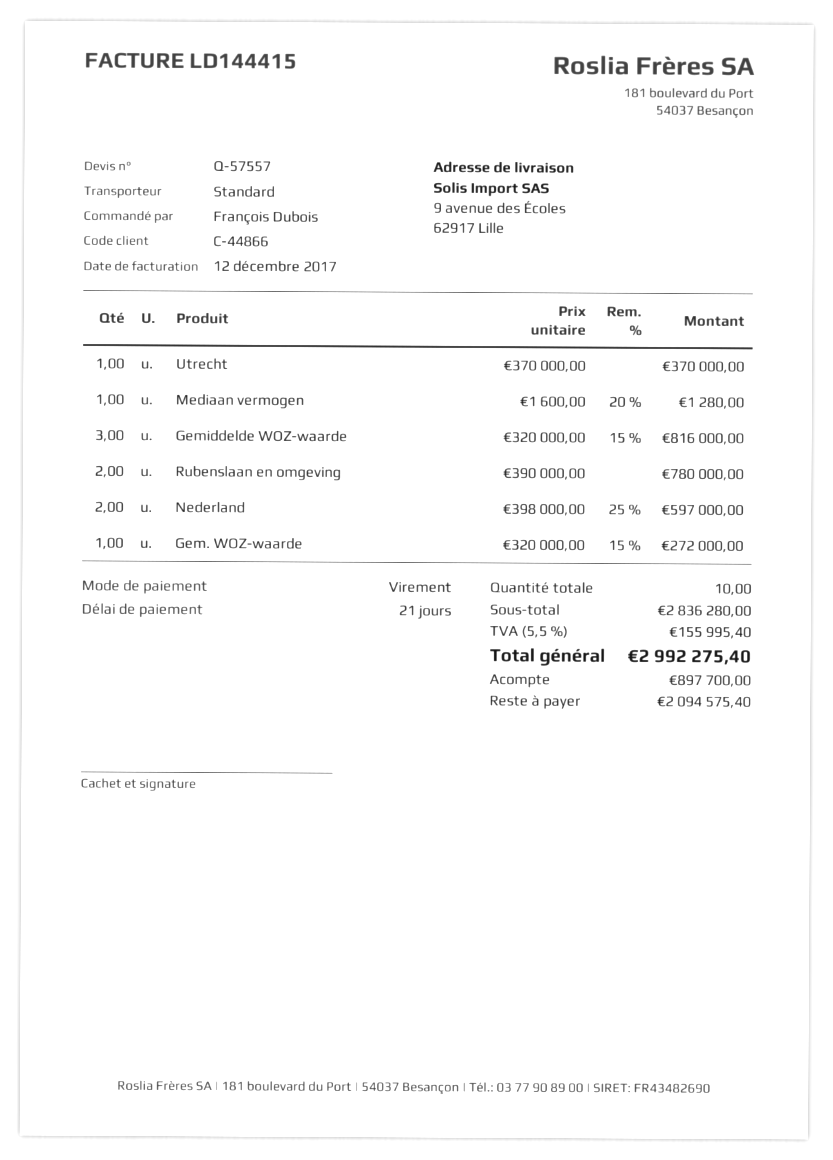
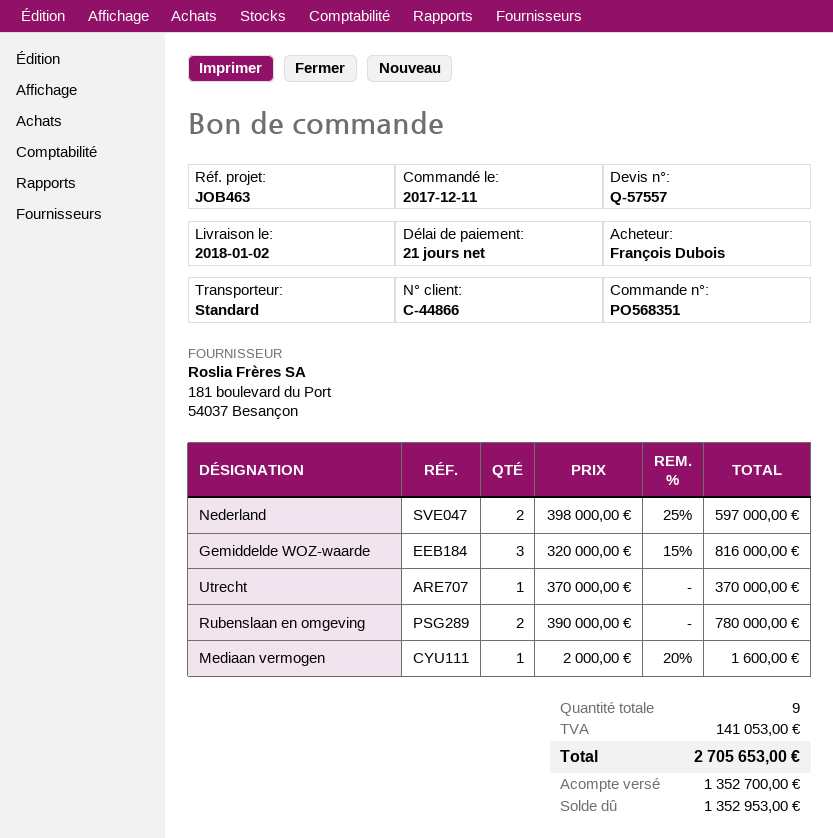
Mediaan vermogen: 1 x 1600.00 - 20% = 1280.00 -> 1 x 2000.00 - 20% = 1600.00
Gem. WOZ-waarde: 1 x 320000.00 - 15% = 272000.00 -> none
total quantity: 10 -> 9
tax: 155995.40 -> 141053.00
total: 2992275.40 -> 2705653.00
deposit: 897700.00 -> 1352700.00
balance: 2094575.40 -> 1352953.00

